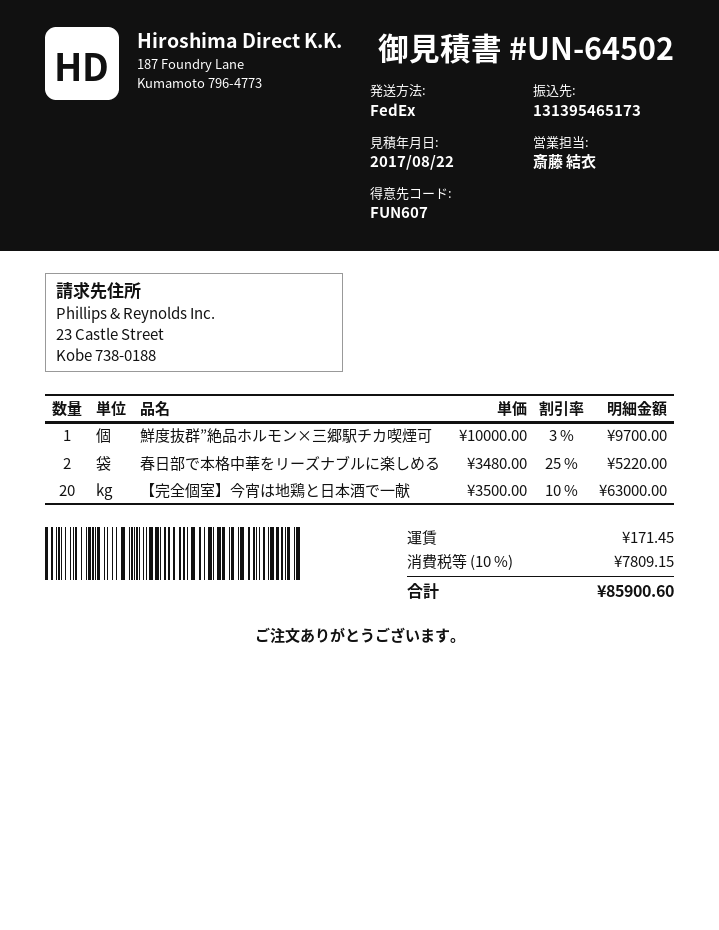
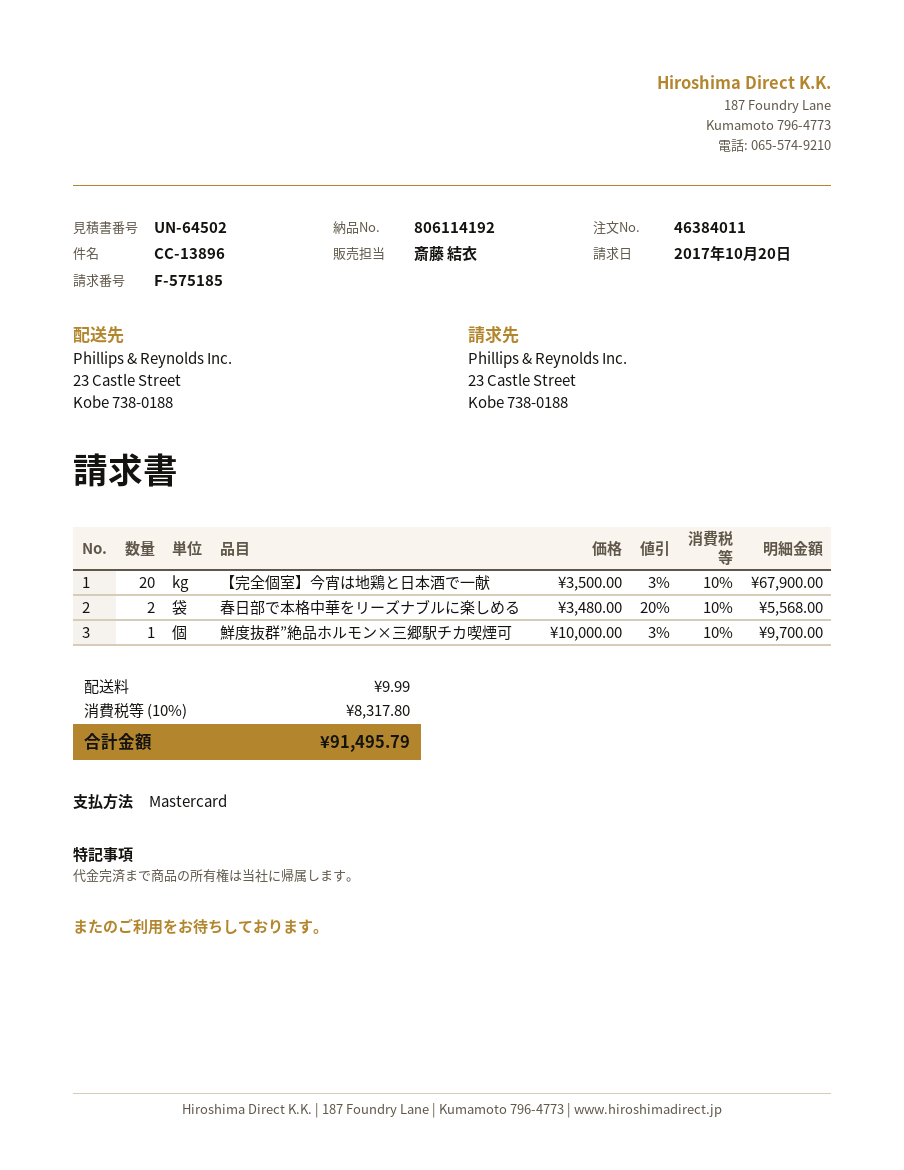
春日部で本格中華をリーズナブルに楽しめる: 2 x 3480.00 - 25% = 5220.00 -> 2 x 3480.00 - 20% = 5568.00
【完全個室】今宵は地鶏と日本酒で一献: 20 x 3500.00 - 10% = 63000.00 -> 20 x 3500.00 - 3% = 67900.00
shipping: 171.45 -> 9.99
tax: 10% = 7809.15 -> 10% = 8317.80
total: 85900.60 -> 91495.79

